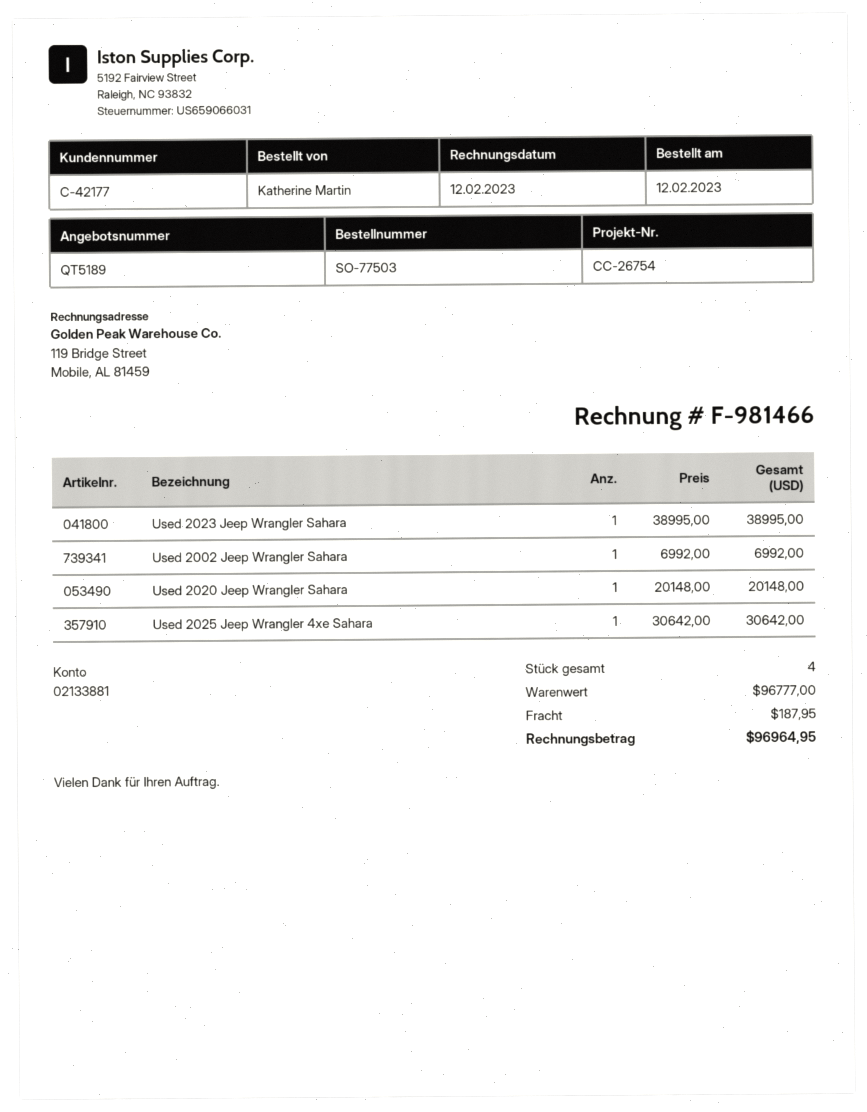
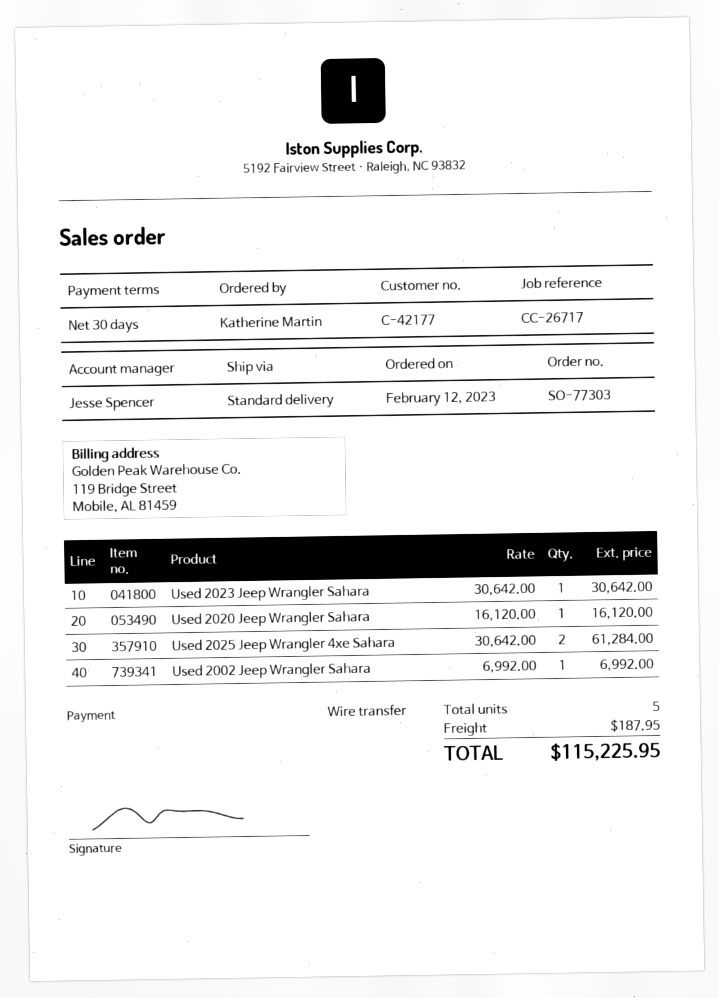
order number: SO-77503 -> SO-77303
reference: CC-26754 -> CC-26717
Used 2023 Jeep Wrangler Sahara: 1 x 38995.00 = 38995.00 -> 1 x 30642.00 = 30642.00
Used 2020 Jeep Wrangler Sahara: 1 x 20148.00 = 20148.00 -> 1 x 16120.00 = 16120.00
Used 2025 Jeep Wrangler 4xe Sahara: 1 x 30642.00 = 30642.00 -> 2 x 30642.00 = 61284.00
total quantity: 4 -> 5
total: 96964.95 -> 115225.95

